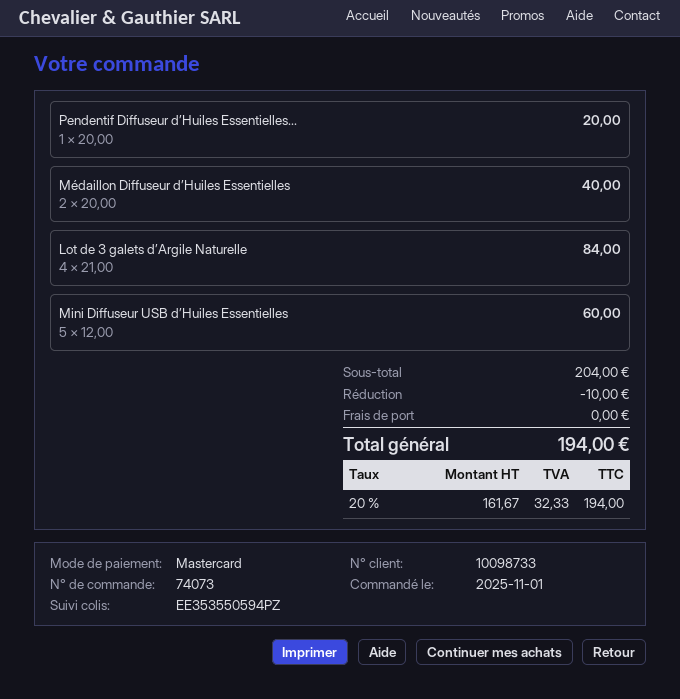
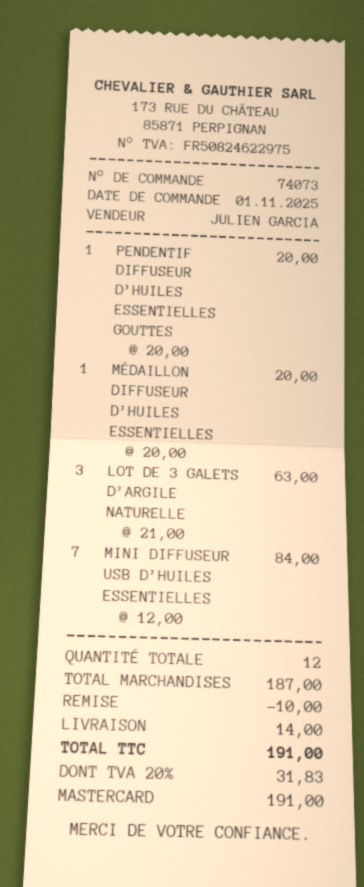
Médaillon Diffuseur d’Huiles Essentielles: 2 x 20.00 = 40.00 -> 1 x 20.00 = 20.00
Lot de 3 galets d’Argile Naturelle: 4 x 21.00 = 84.00 -> 3 x 21.00 = 63.00
Mini Diffuseur USB d’Huiles Essentielles: 5 x 12.00 = 60.00 -> 7 x 12.00 = 84.00
subtotal: 204.00 -> 187.00
shipping: 0.00 -> 14.00
tax: 20% = 32.33 -> 20% = 31.83
total: 194.00 -> 191.00

